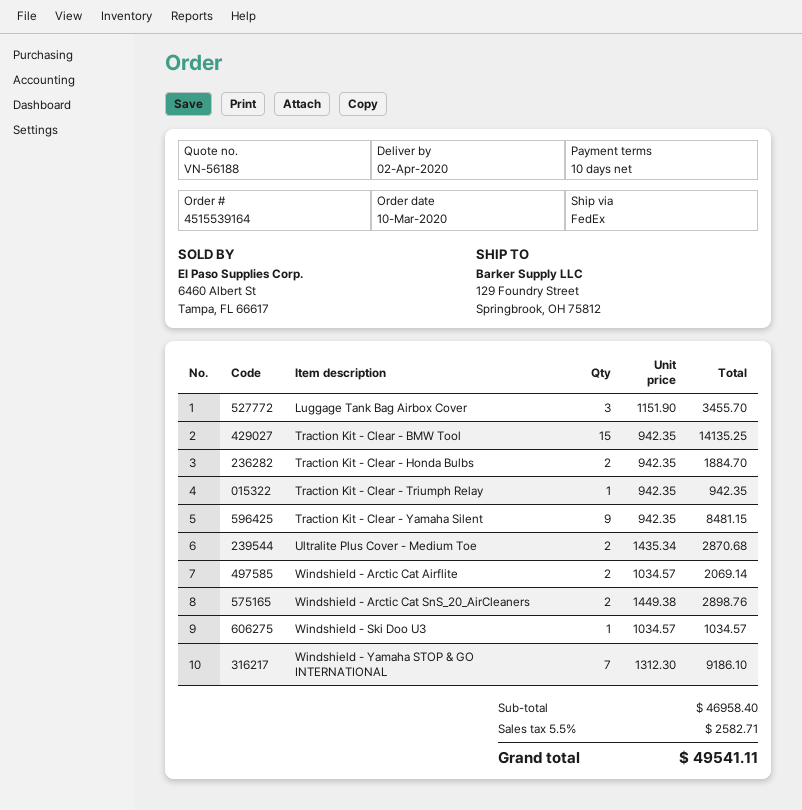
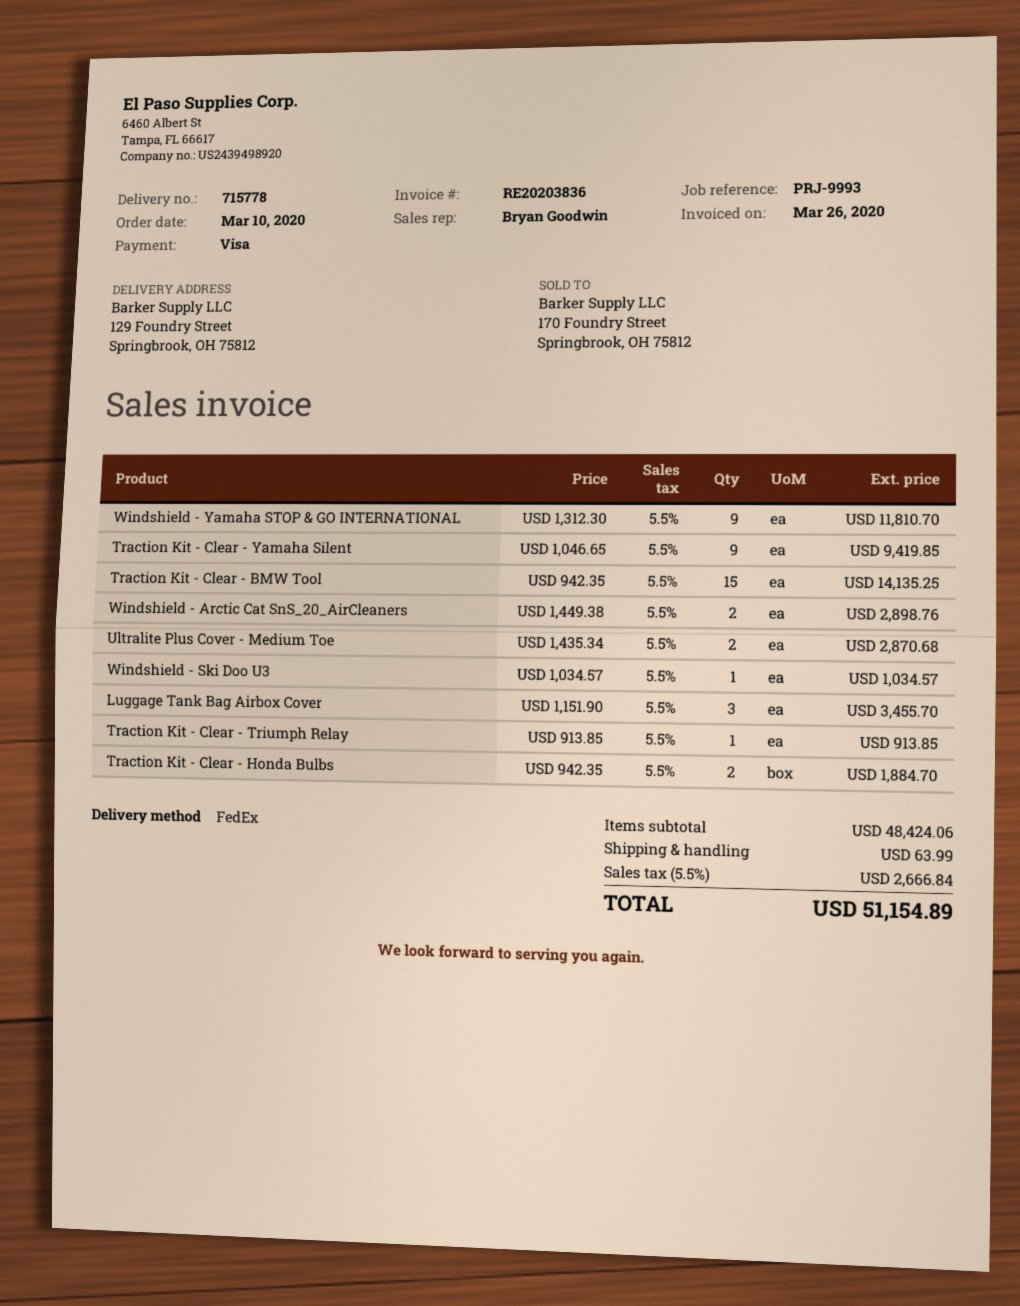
Traction Kit - Clear - Triumph Relay: 1 x 942.35 = 942.35 -> 1 x 913.85 = 913.85
Traction Kit - Clear - Yamaha Silent: 9 x 942.35 = 8481.15 -> 9 x 1046.65 = 9419.85
Windshield - Arctic Cat Airflite: 2 x 1034.57 = 2069.14 -> none
Windshield - Yamaha STOP & GO INTERNATIONAL: 7 x 1312.30 = 9186.10 -> 9 x 1312.30 = 11810.70
subtotal: 46958.40 -> 48424.06
shipping: none -> 63.99
tax: 5.5% = 2582.71 -> 5.5% = 2666.84
total: 49541.11 -> 51154.89

